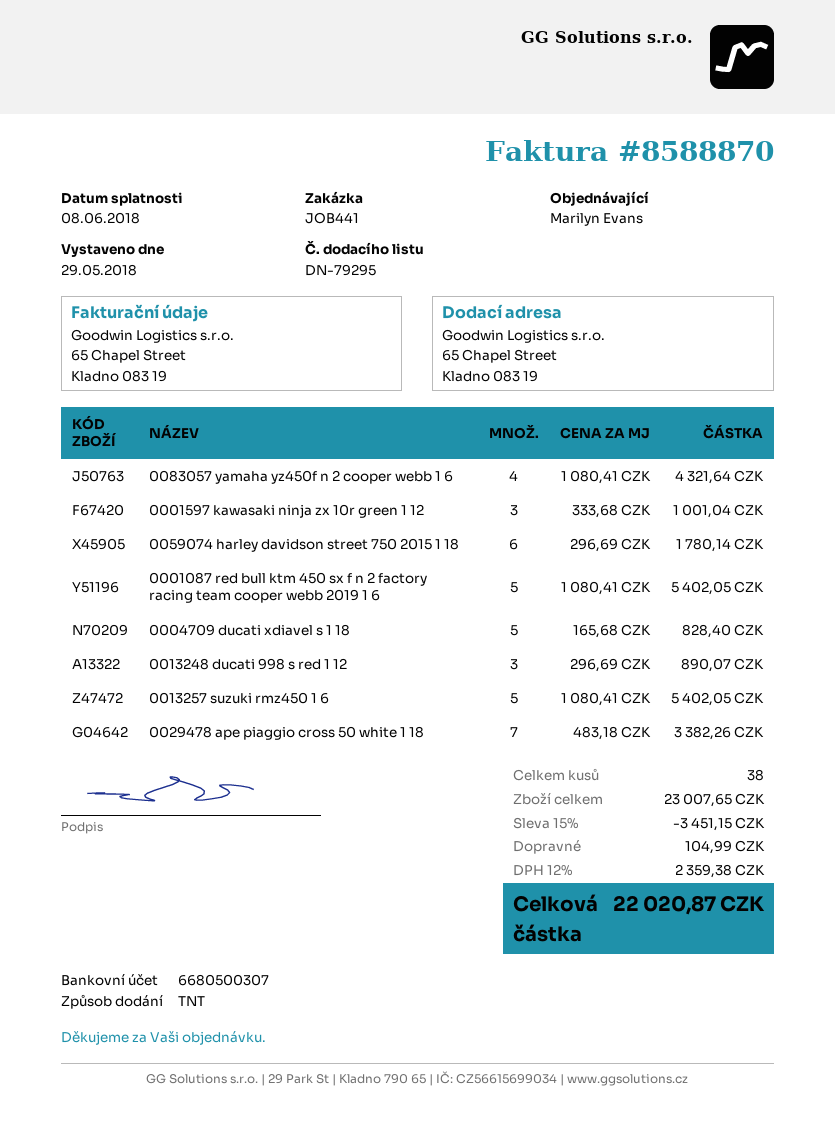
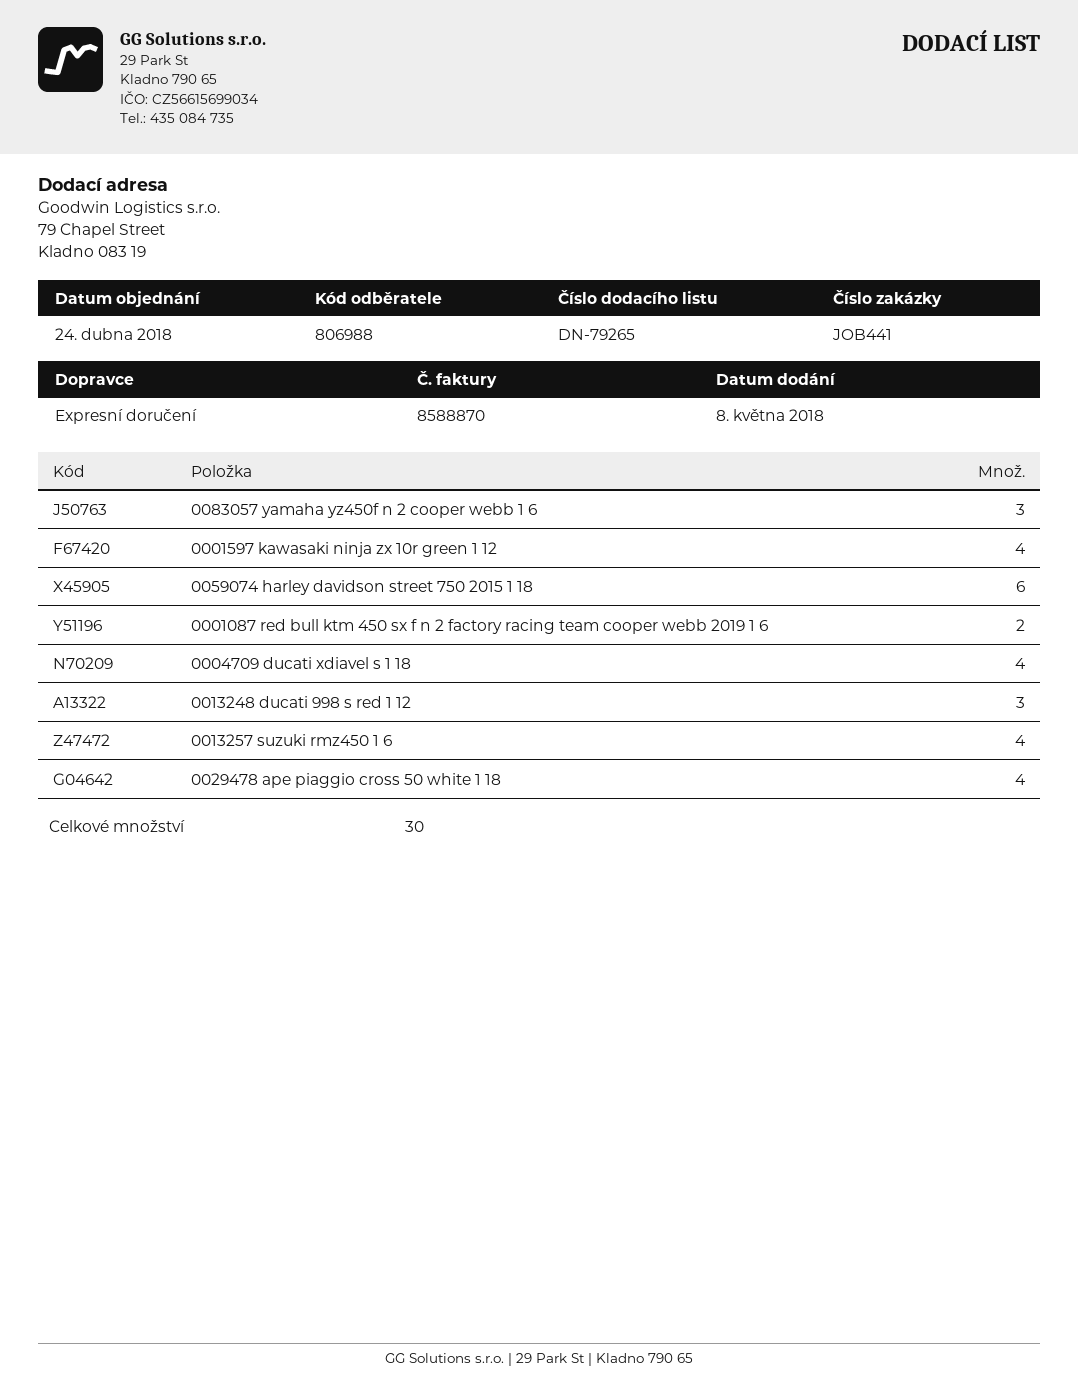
delivery note number: DN-79295 -> DN-79265
shipping method: TNT -> express
ship to: 65 Chapel Street, Kladno 083 19 -> 79 Chapel Street, Kladno 083 19
0083057 yamaha yz450f n 2 cooper webb 1 6: 4 -> 3
0001597 kawasaki ninja zx 10r green 1 12: 3 -> 4
0001087 red bull ktm 450 sx f n 2 factory racing team cooper webb 2019 1 6: 5 -> 2
0004709 ducati xdiavel s 1 18: 5 -> 4
0013257 suzuki rmz450 1 6: 5 -> 4
0029478 ape piaggio cross 50 white 1 18: 7 -> 4
total quantity: 38 -> 30

